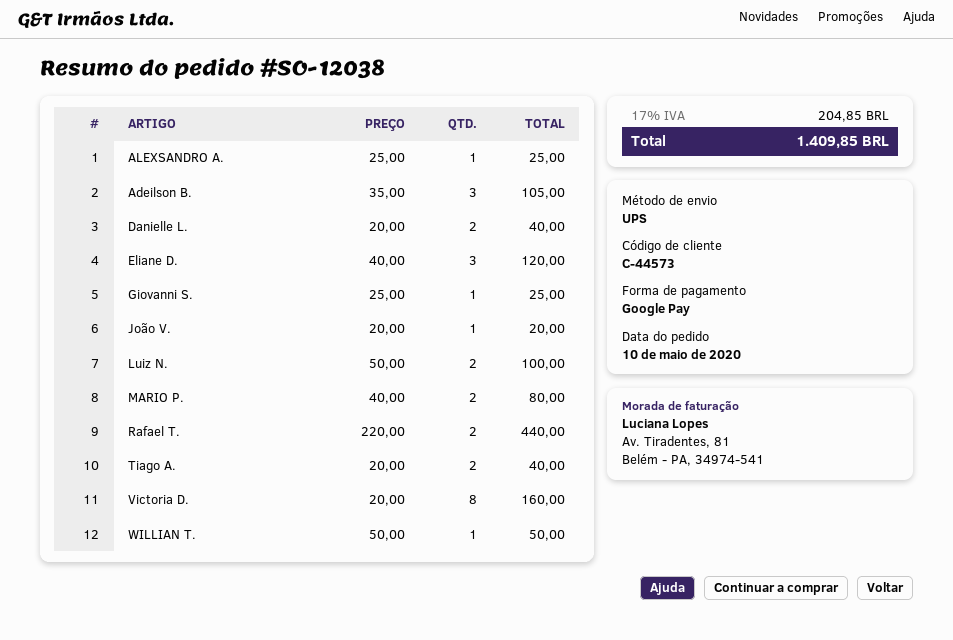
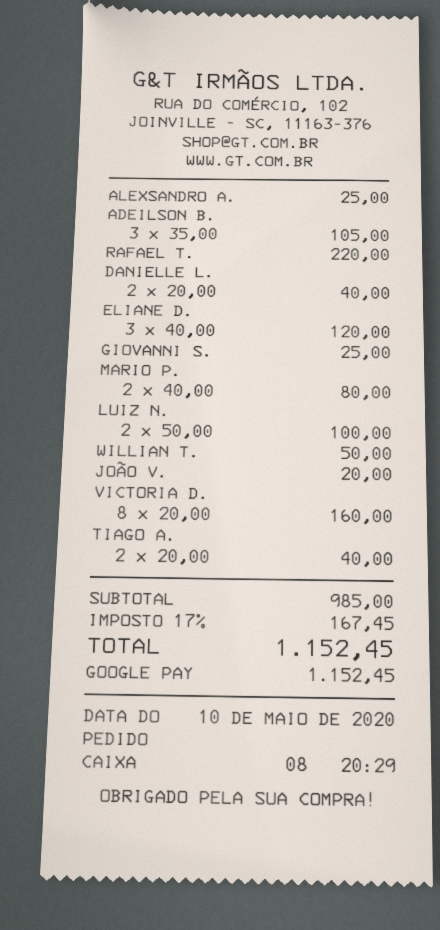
Rafael T.: 2 x 220.00 = 440.00 -> 1 x 220.00 = 220.00
tax: 17% = 204.85 -> 17% = 167.45
total: 1409.85 -> 1152.45

